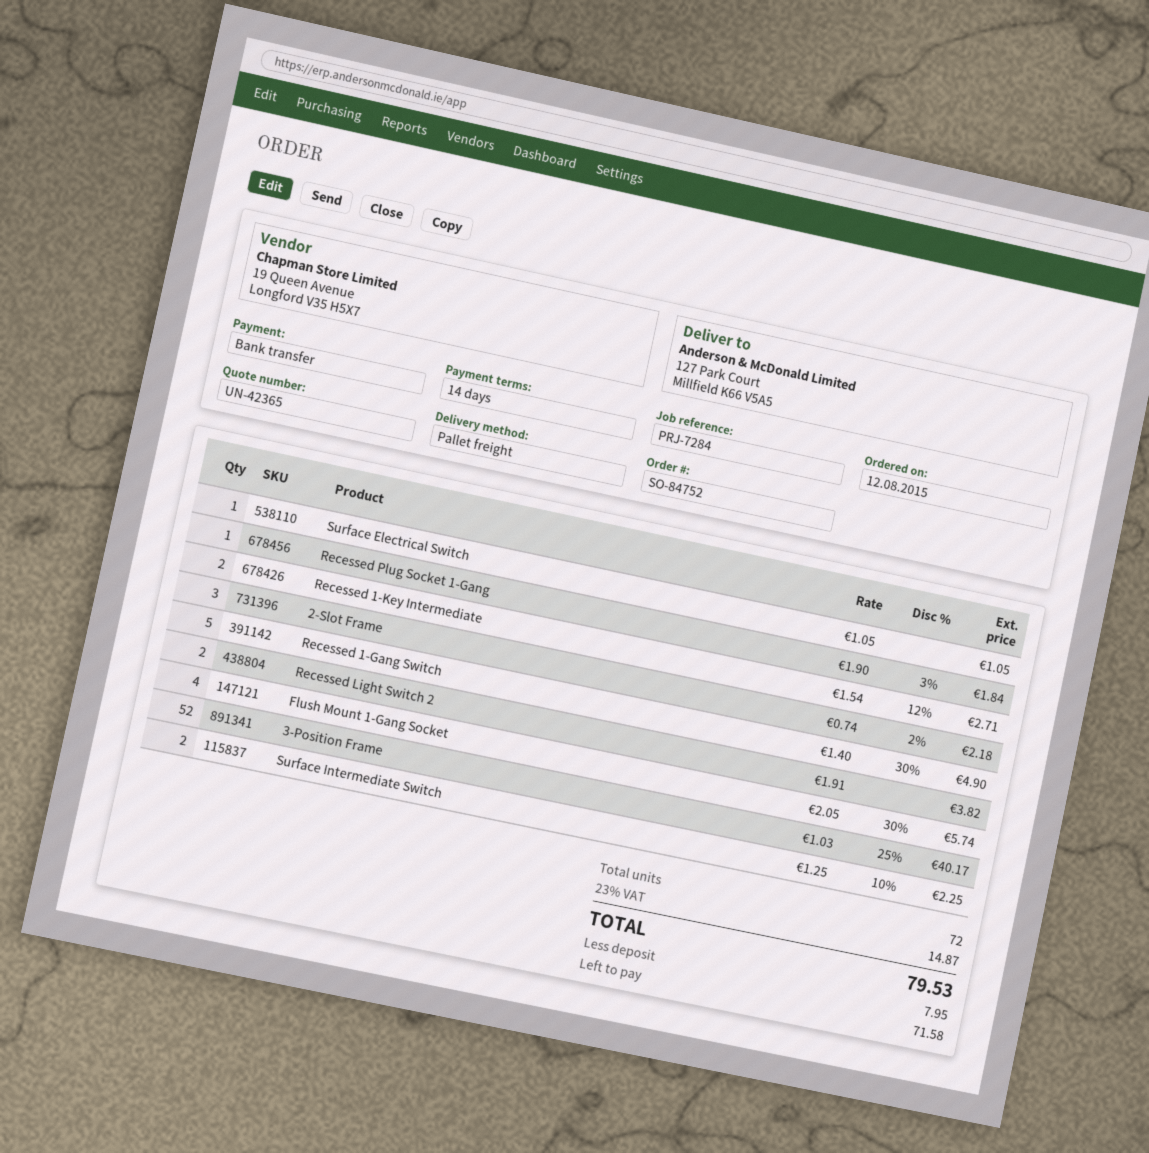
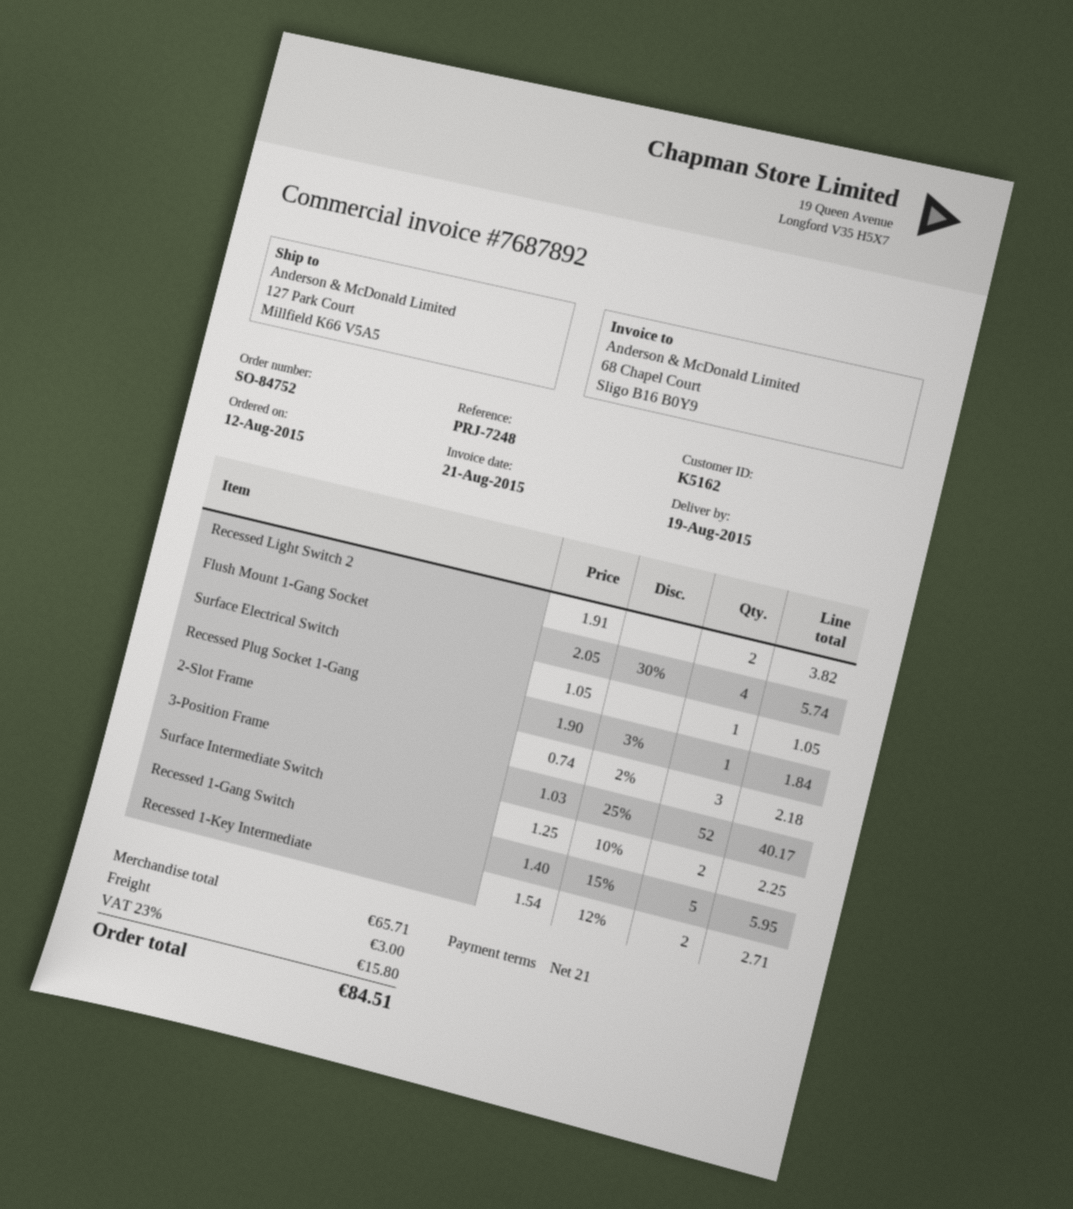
payment terms: 14 days -> 21 days
reference: PRJ-7284 -> PRJ-7248
Recessed 1-Gang Switch: 5 x 1.40 - 30% = 4.90 -> 5 x 1.40 - 15% = 5.95
shipping: none -> 3.00
tax: 23% = 14.87 -> 23% = 15.80
total: 79.53 -> 84.51

